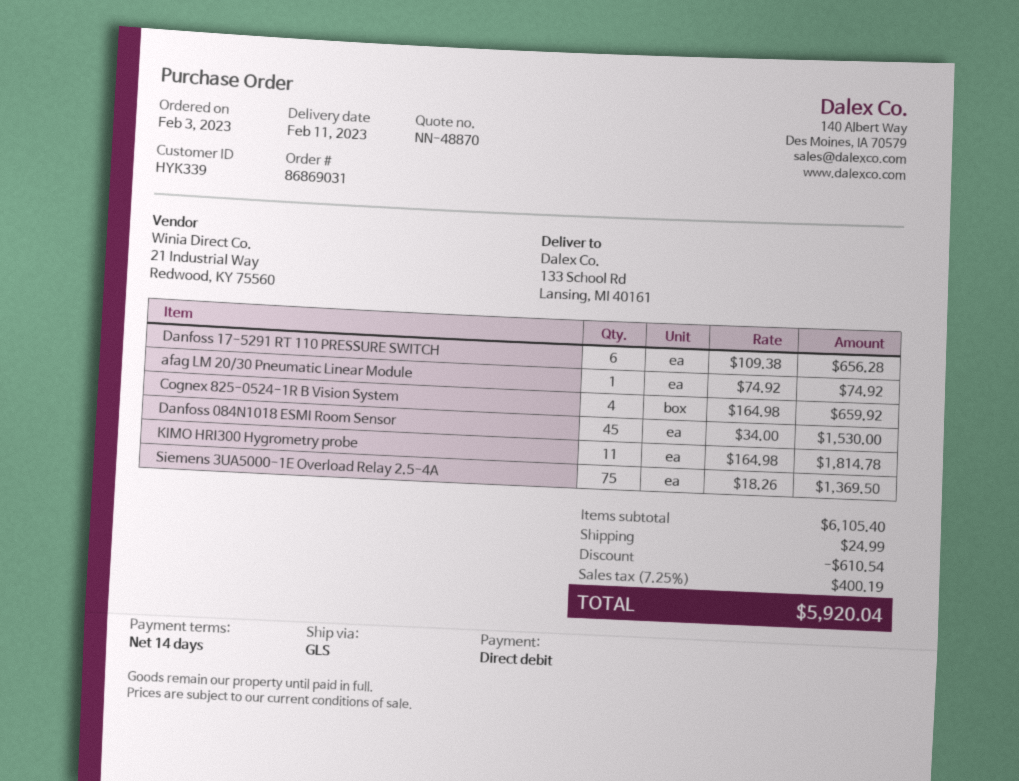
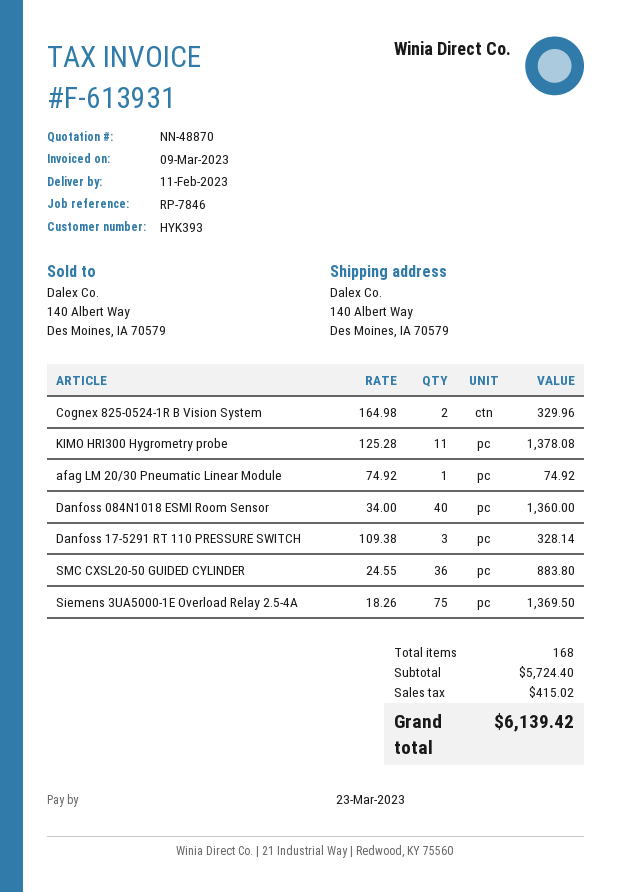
customer number: HYK339 -> HYK393
ship to: 133 School Rd, Lansing, MI 40161 -> 140 Albert Way, Des Moines, IA 70579
Danfoss 17-5291 RT 110 PRESSURE SWITCH: 6 x 109.38 = 656.28 -> 3 x 109.38 = 328.14
Cognex 825-0524-1R B Vision System: 4 x 164.98 = 659.92 -> 2 x 164.98 = 329.96
Danfoss 084N1018 ESMI Room Sensor: 45 x 34.00 = 1530.00 -> 40 x 34.00 = 1360.00
KIMO HRI300 Hygrometry probe: 11 x 164.98 = 1814.78 -> 11 x 125.28 = 1378.08
SMC CXSL20-50 GUIDED CYLINDER: none -> 36 x 24.55 = 883.80
subtotal: 6105.40 -> 5724.40
discount: 610.54 -> none
shipping: 24.99 -> none
tax: 400.19 -> 415.02
total: 5920.04 -> 6139.42

